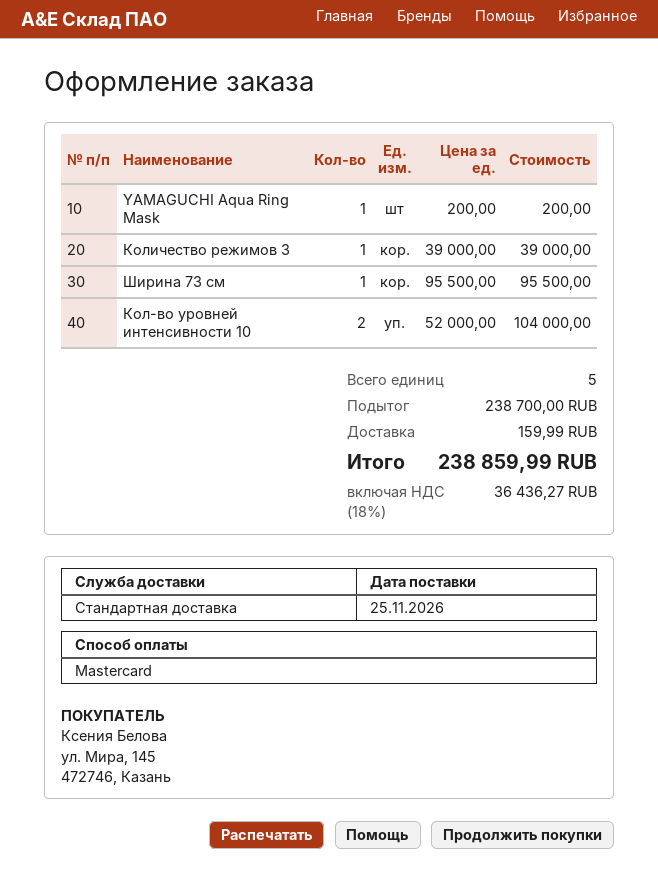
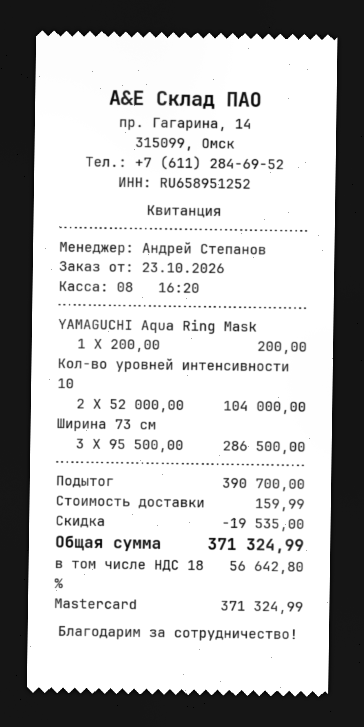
Количество режимов 3: 1 x 39000.00 = 39000.00 -> none
Ширина 73 см: 1 x 95500.00 = 95500.00 -> 3 x 95500.00 = 286500.00
subtotal: 238700.00 -> 390700.00
discount: none -> 19535.00
tax: 18% = 36436.27 -> 18% = 56642.80
total: 238859.99 -> 371324.99

